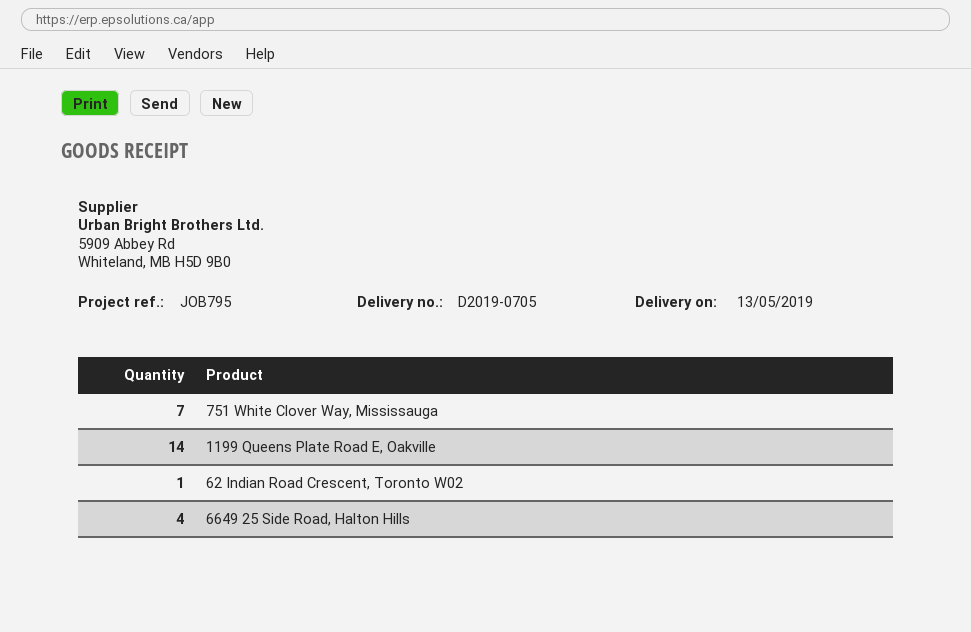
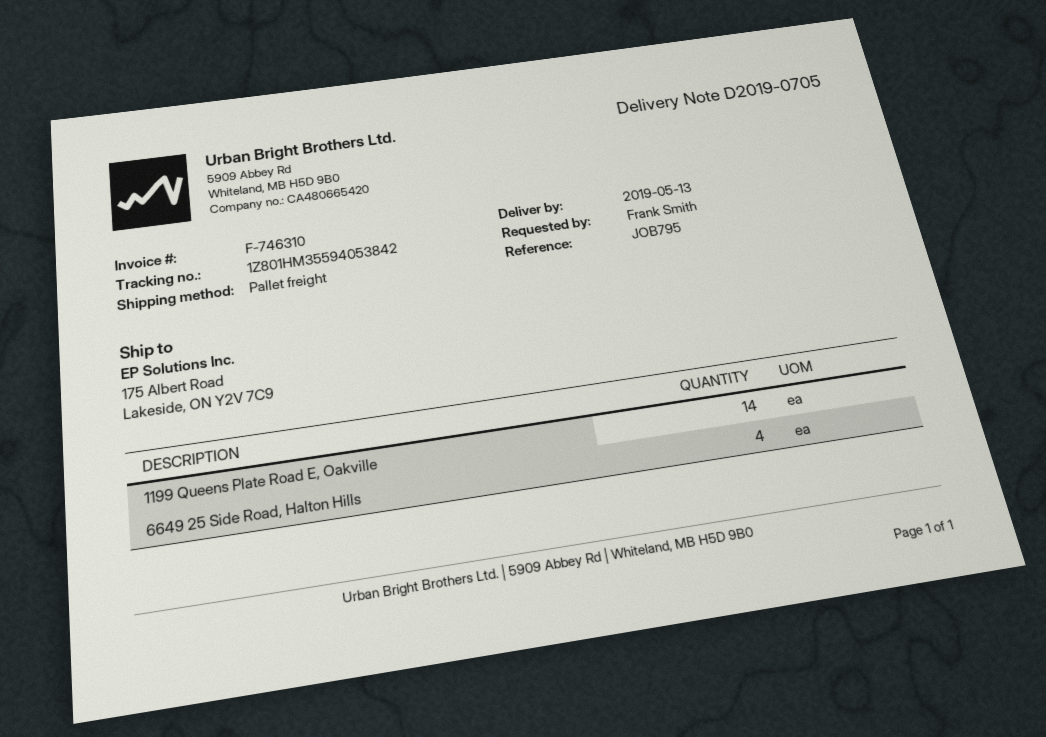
751 White Clover Way, Mississauga: 7 -> none
62 Indian Road Crescent, Toronto W02: 1 -> none

